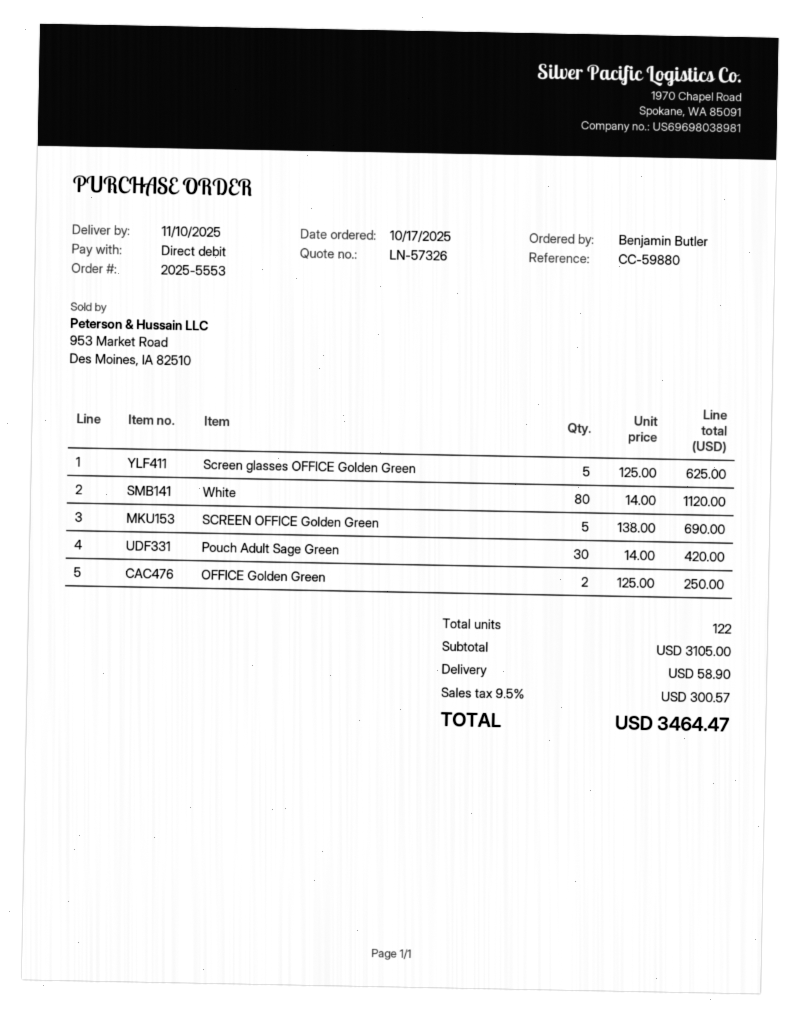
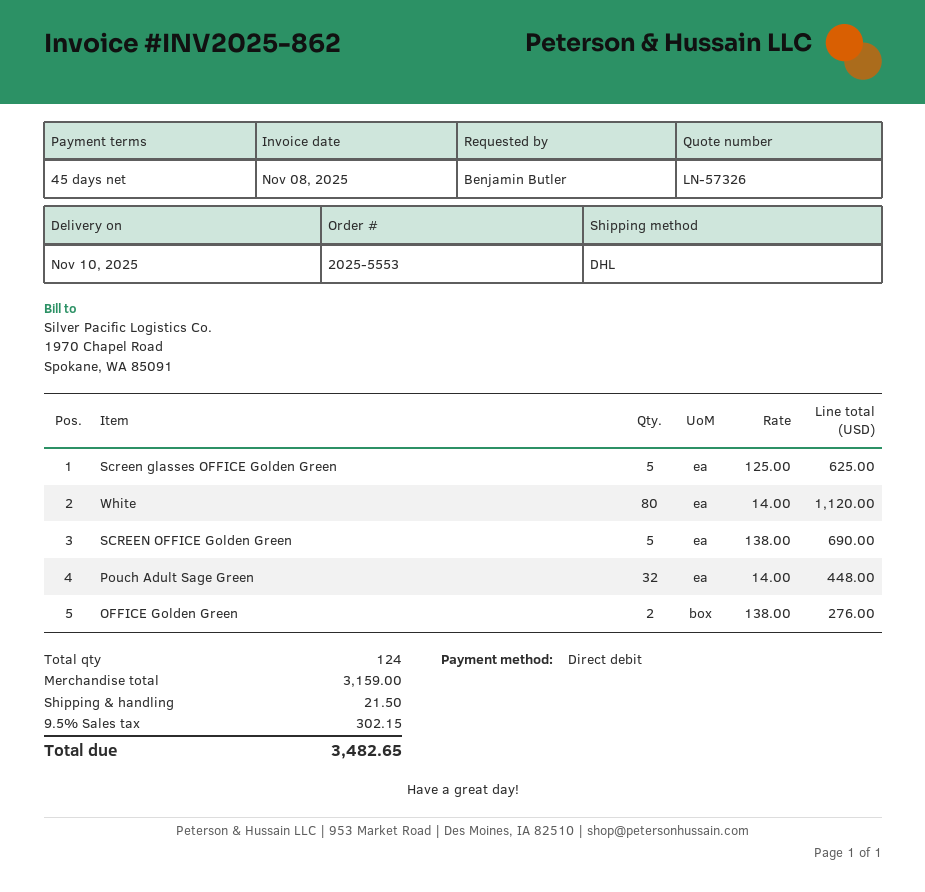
Pouch Adult Sage Green: 30 x 14.00 = 420.00 -> 32 x 14.00 = 448.00
OFFICE Golden Green: 2 x 125.00 = 250.00 -> 2 x 138.00 = 276.00
total quantity: 122 -> 124
subtotal: 3105.00 -> 3159.00
shipping: 58.90 -> 21.50
tax: 9.5% = 300.57 -> 9.5% = 302.15
total: 3464.47 -> 3482.65

